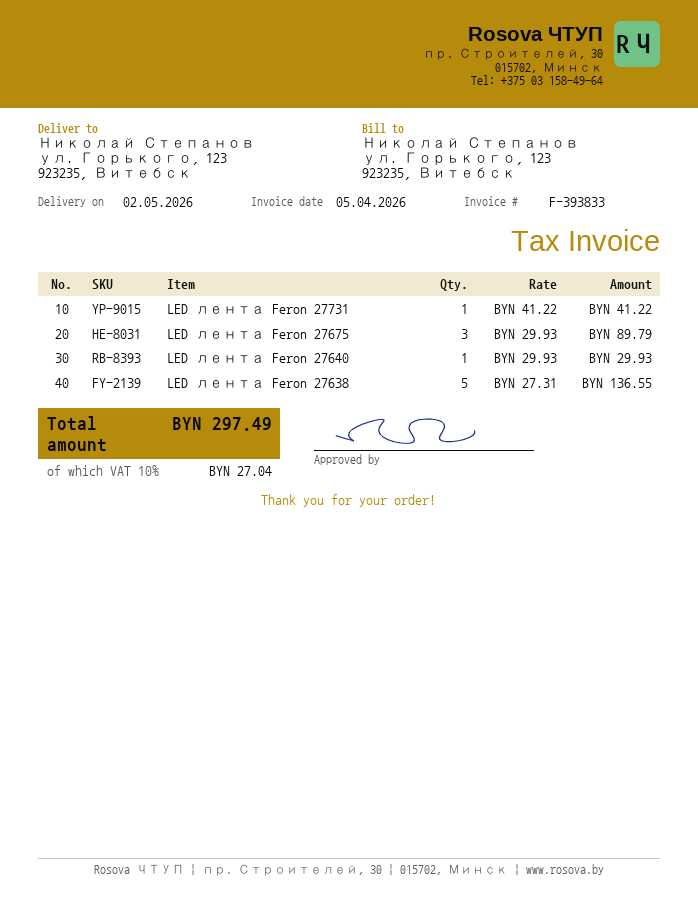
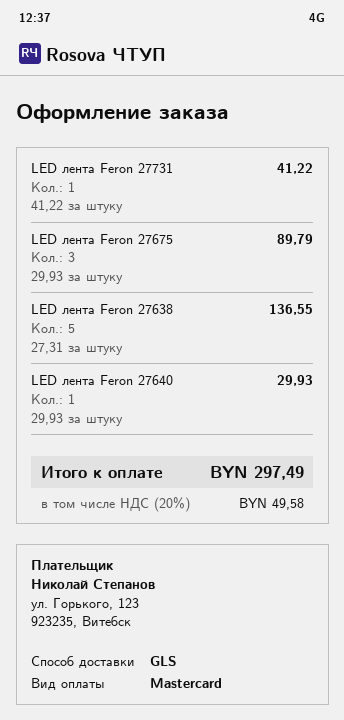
tax: 10% = 27.04 -> 20% = 49.58

